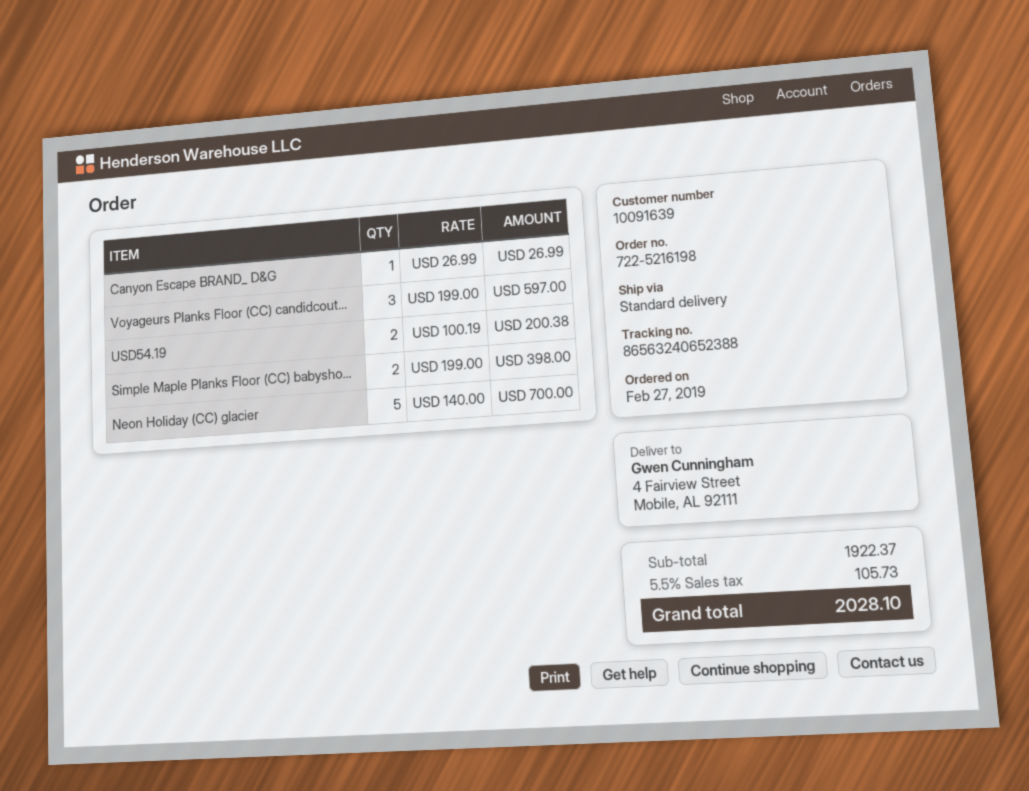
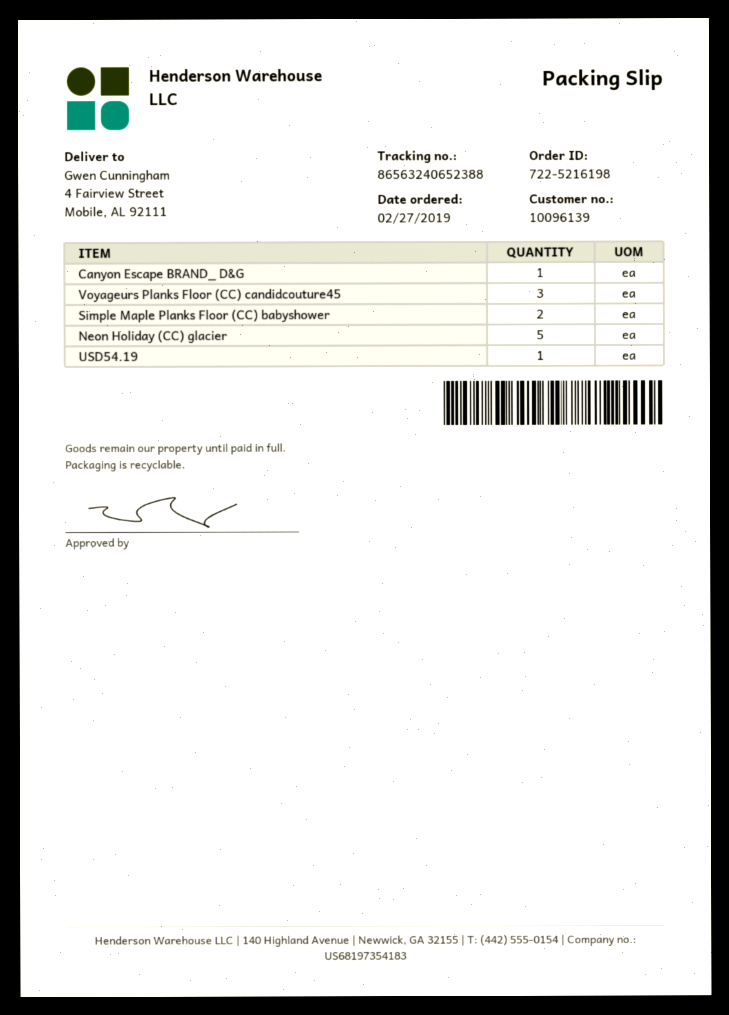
customer number: 10091639 -> 10096139
USD54.19: 2 -> 1

